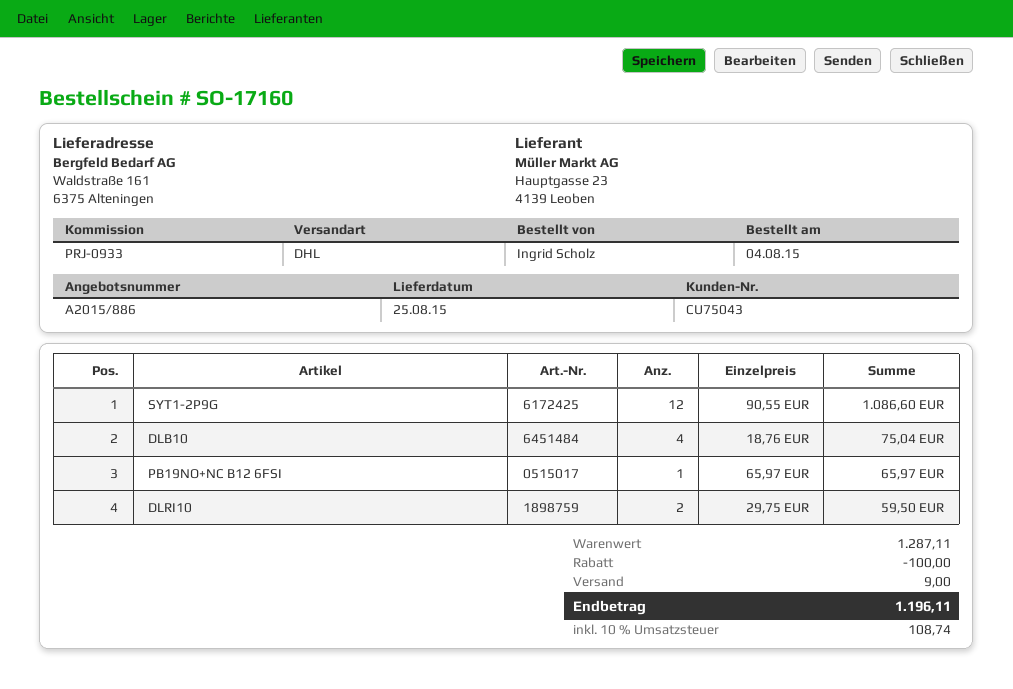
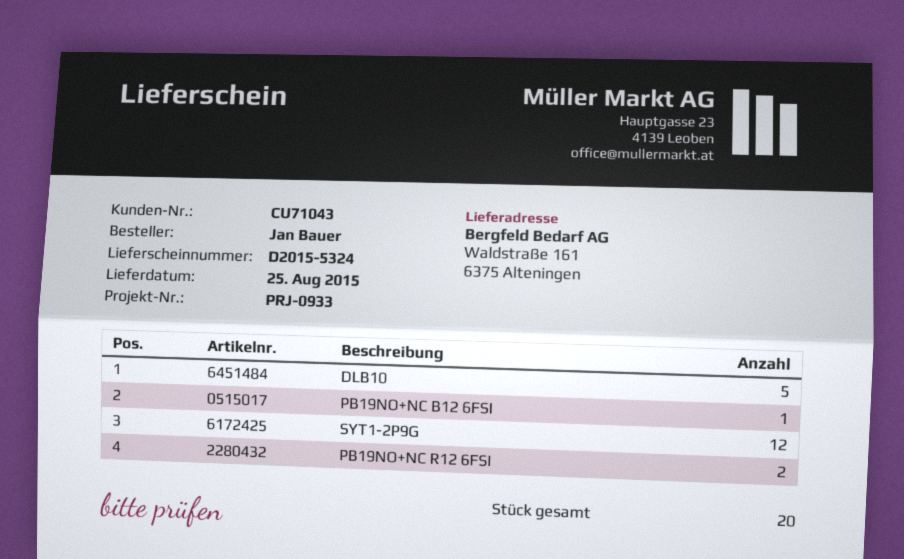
customer number: CU75043 -> CU71043
ordered by: Ingrid Scholz -> Jan Bauer
DLB10: 4 -> 5
DLRI10: 2 -> none
PB19NO+NC R12 6FSI: none -> 2

